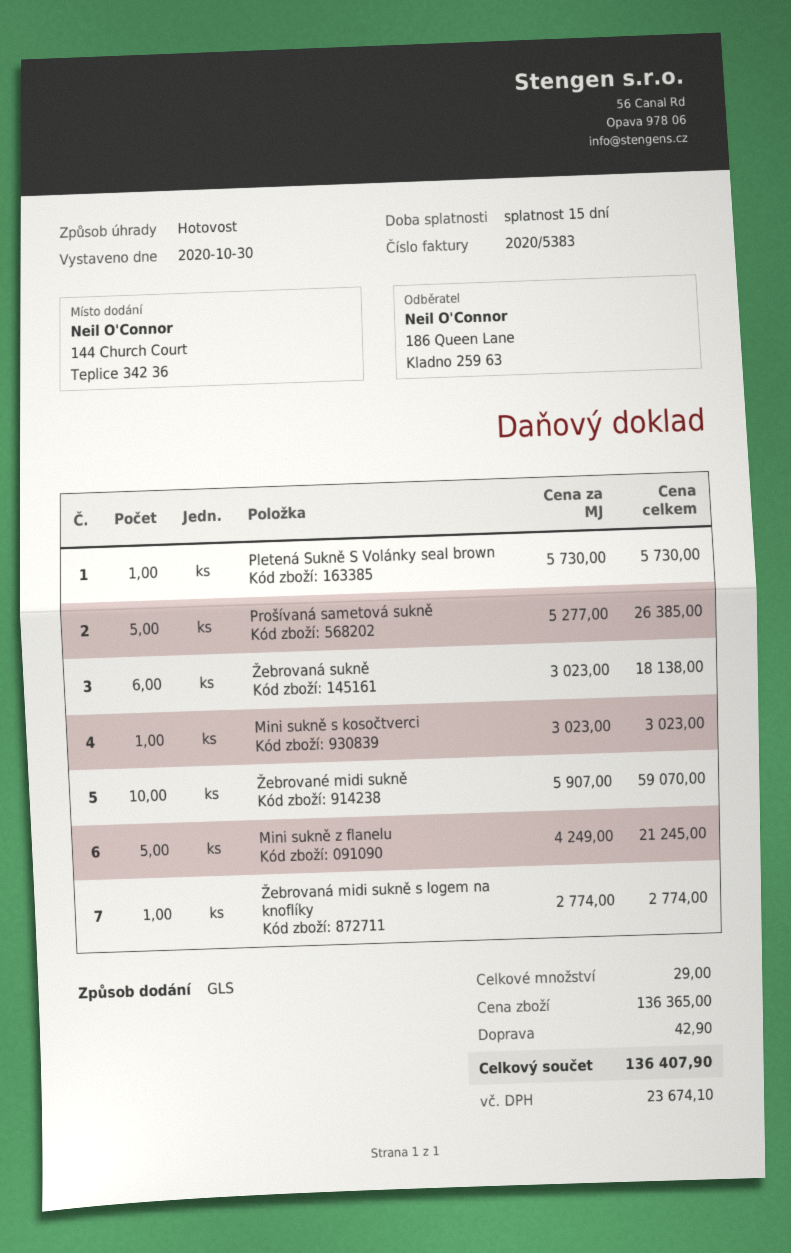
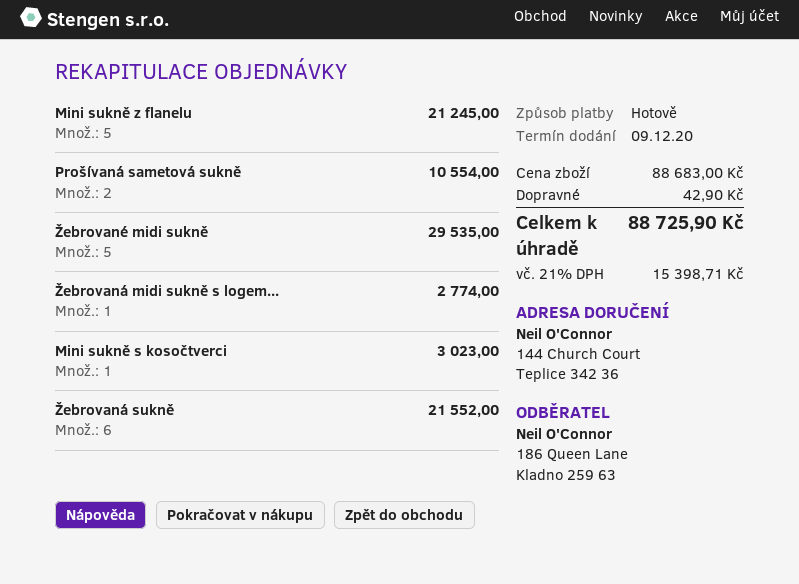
Pletená Sukně S Volánky seal brown: 1 for 5730.00 -> none
Prošívaná sametová sukně: 5 for 26385.00 -> 2 for 10554.00
Žebrovaná sukně: 6 for 18138.00 -> 6 for 21552.00
Žebrované midi sukně: 10 for 59070.00 -> 5 for 29535.00
subtotal: 136365.00 -> 88683.00
tax: 23674.10 -> 15398.71
total: 136407.90 -> 88725.90

